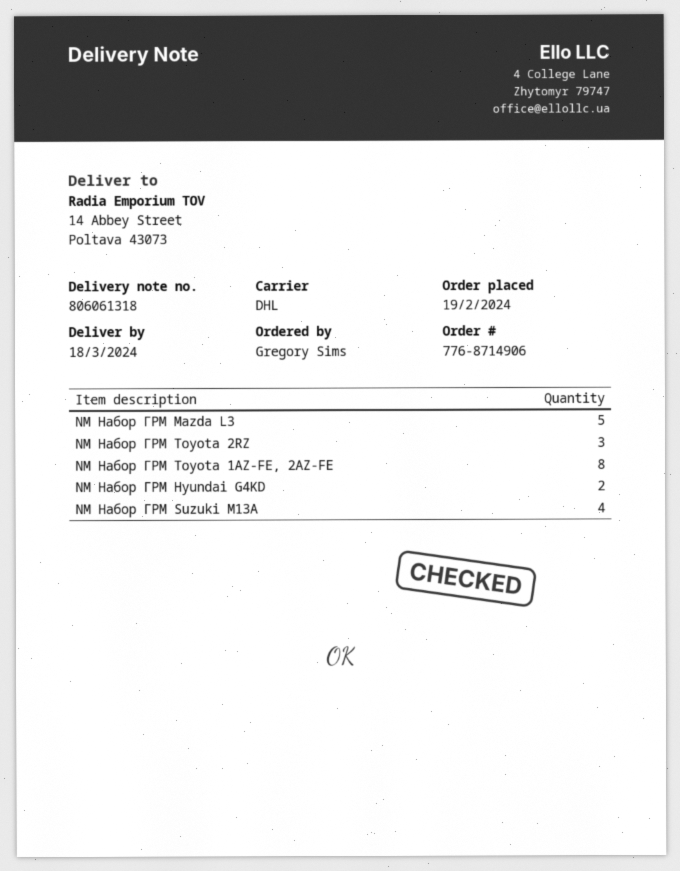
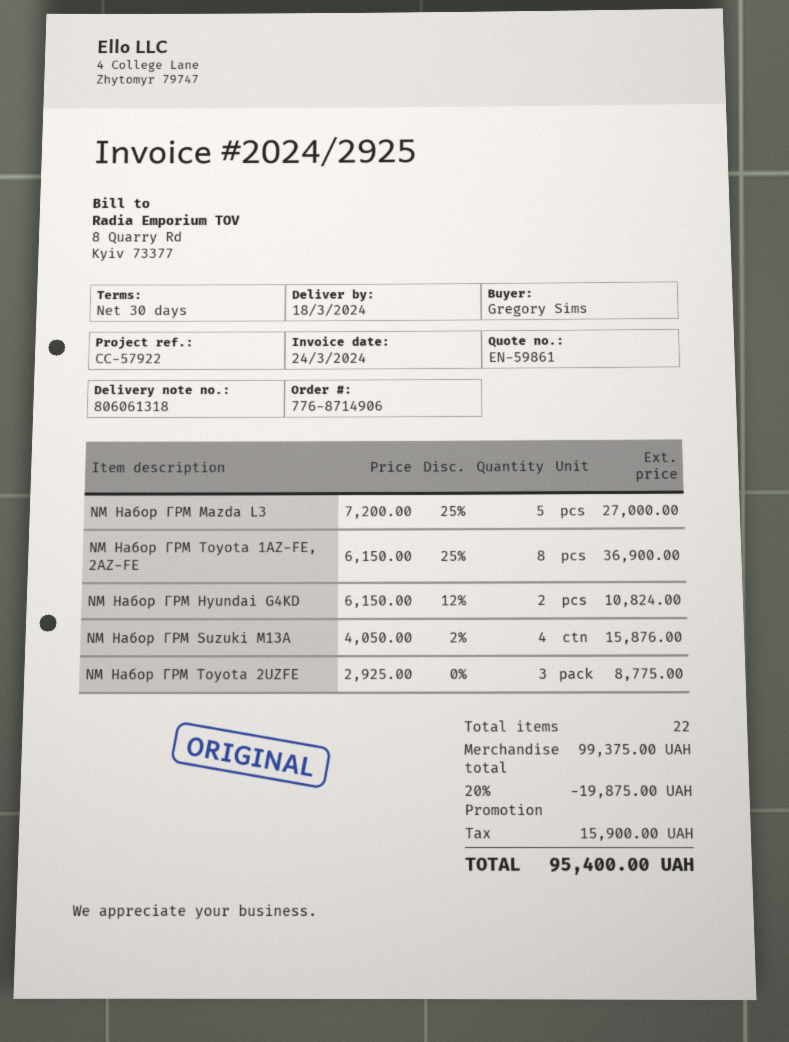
NM Набор ГРМ Toyota 2RZ: 3 -> none
NM Набор ГРМ Toyota 2UZFE: none -> 3

